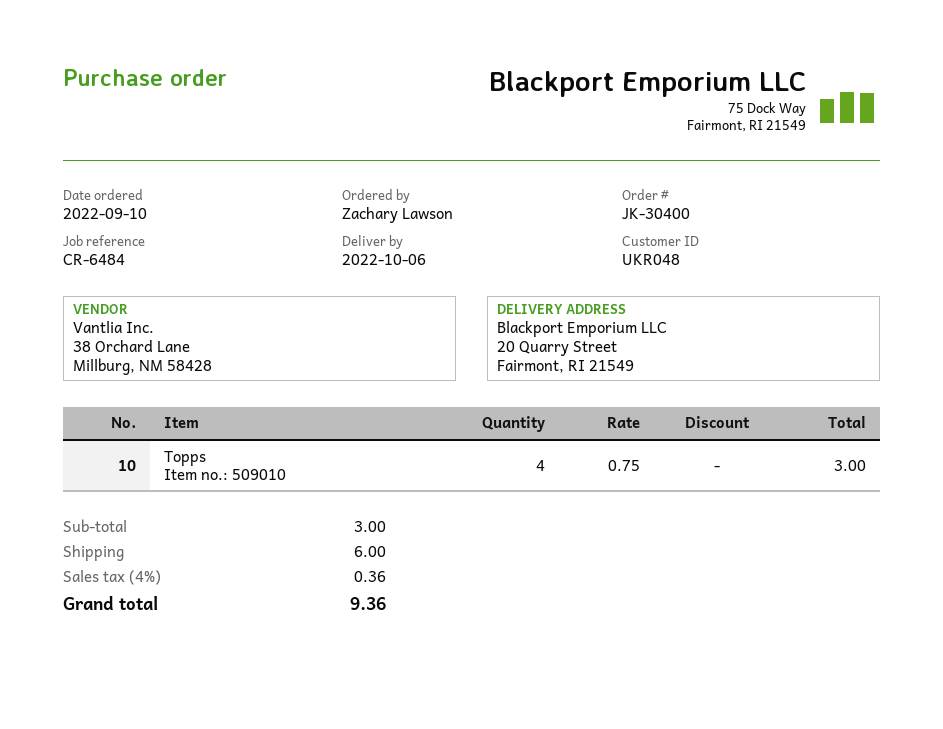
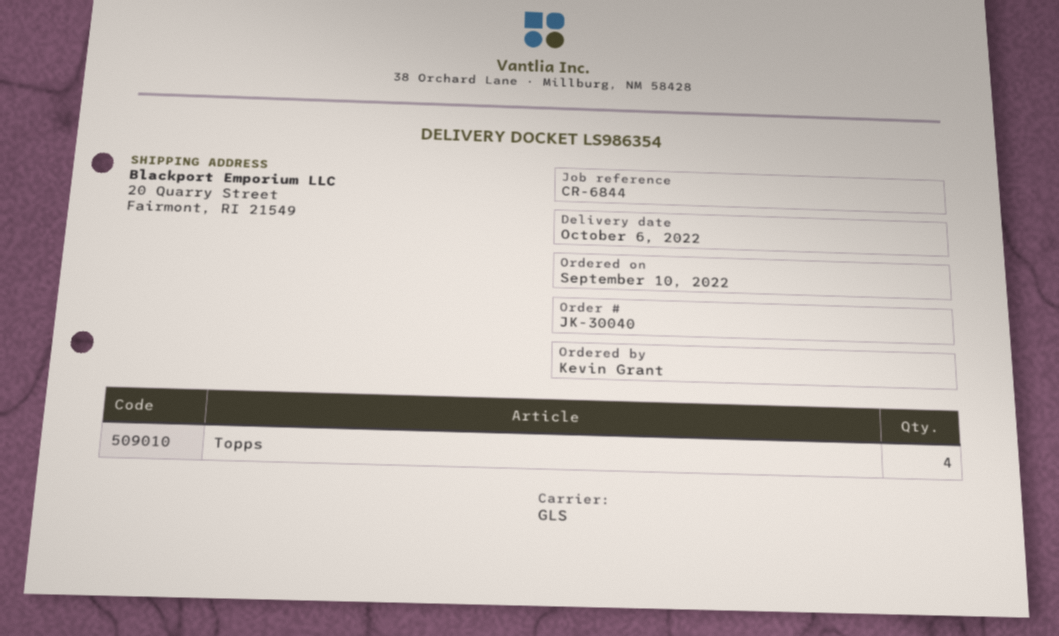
order number: JK-30400 -> JK-30040
reference: CR-6484 -> CR-6844
ordered by: Zachary Lawson -> Kevin Grant

